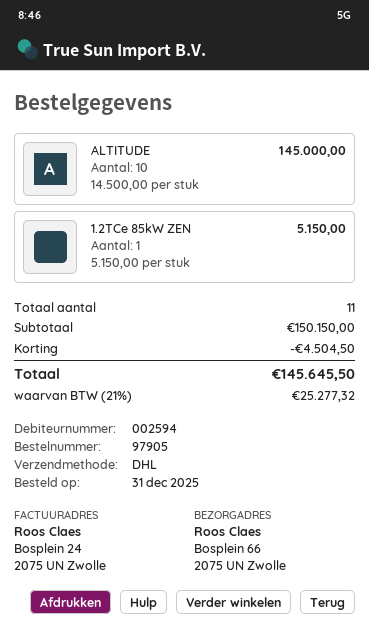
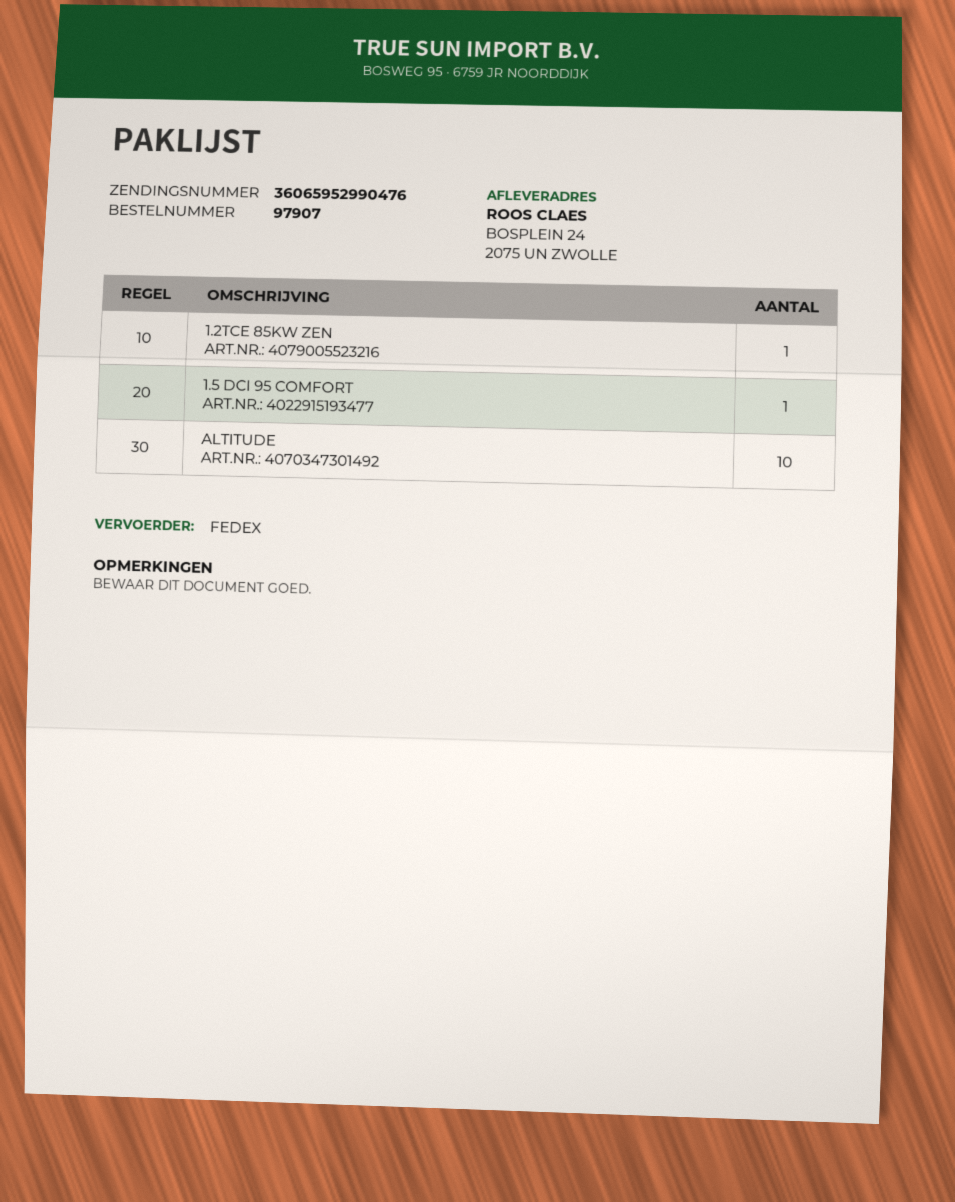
order number: 97905 -> 97907
shipping method: DHL -> FedEx
ship to: Bosplein 66, 2075 UN Zwolle -> BOSPLEIN 24, 2075 UN ZWOLLE
1.5 DCI 95 COMFORT: none -> 1

